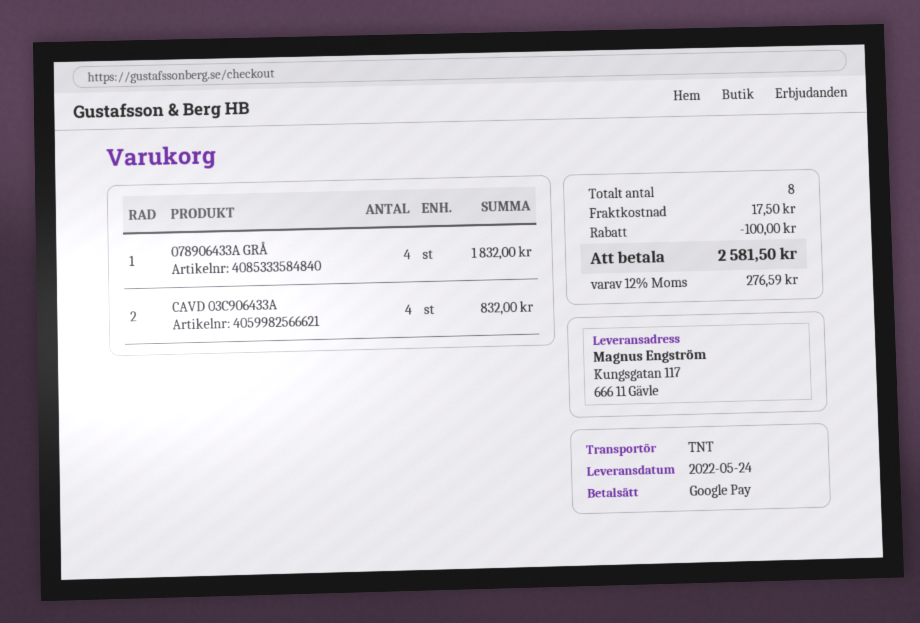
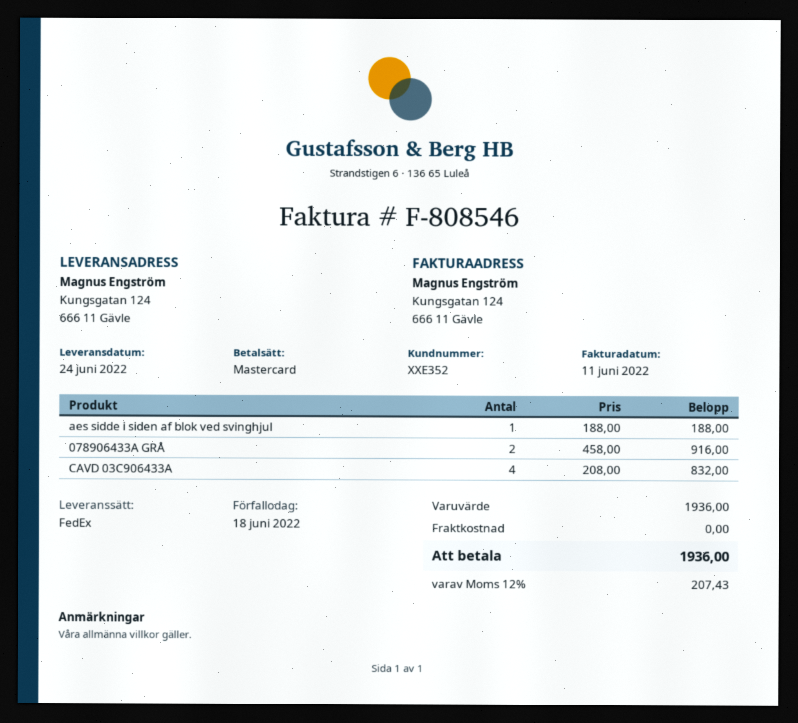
delivery date: 2022-05-24 -> 2022-06-24
payment method: Google Pay -> Mastercard
shipping method: TNT -> FedEx
ship to: Kungsgatan 117, 666 11 Gävle -> Kungsgatan 124, 666 11 Gävle
078906433A GRÅ: 4 for 1832.00 -> 2 for 916.00
aes sidde i siden af blok ved svinghjul: none -> 1 for 188.00
discount: 100.00 -> none
shipping: 17.50 -> 0.00
tax: 12% = 276.59 -> 12% = 207.43
total: 2581.50 -> 1936.00

